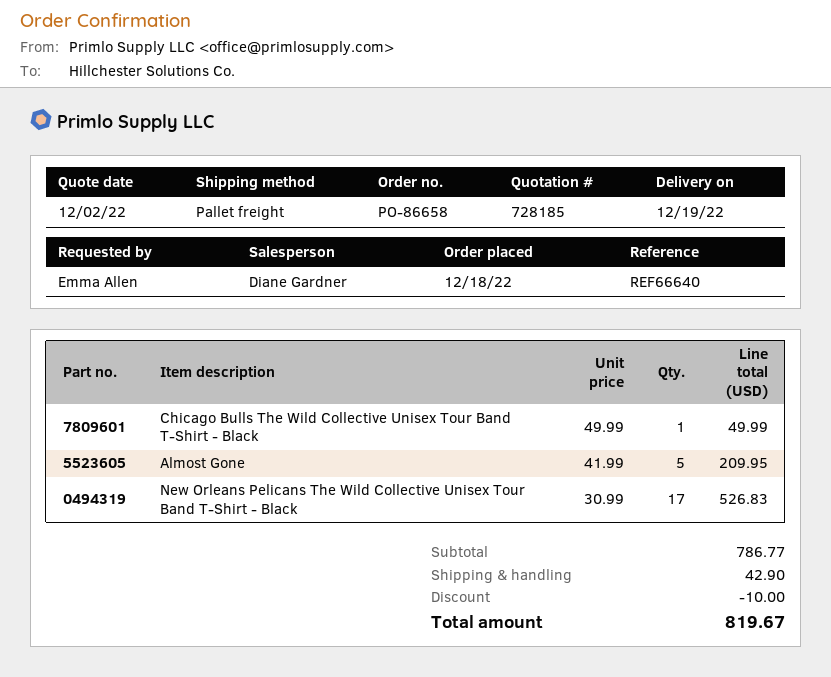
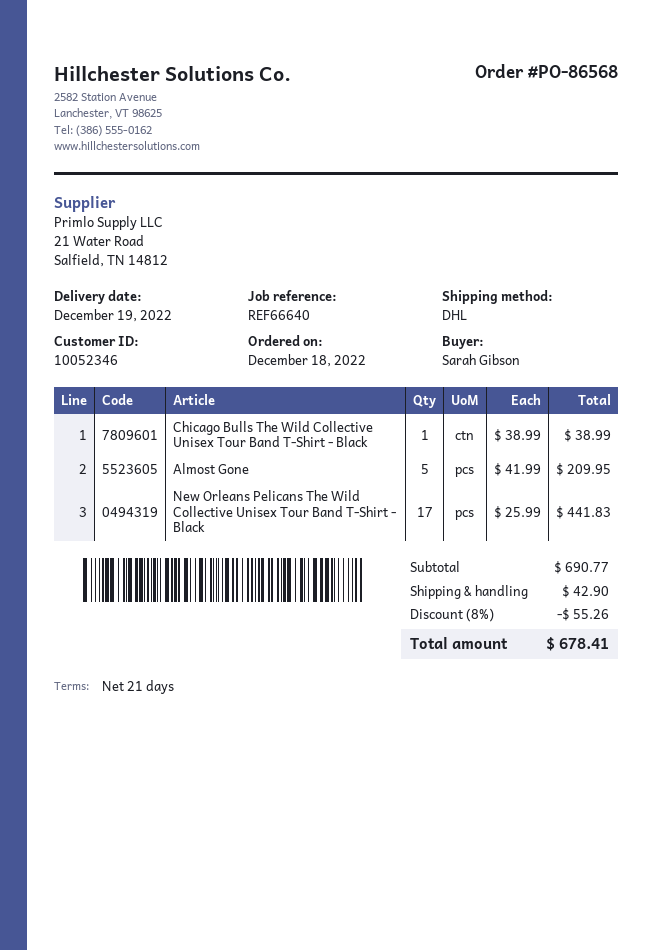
order number: PO-86658 -> PO-86568
ordered by: Emma Allen -> Sarah Gibson
shipping method: pallet freight -> DHL
Chicago Bulls The Wild Collective Unisex Tour Band T-Shirt - Black: 1 x 49.99 = 49.99 -> 1 x 38.99 = 38.99
New Orleans Pelicans The Wild Collective Unisex Tour Band T-Shirt - Black: 17 x 30.99 = 526.83 -> 17 x 25.99 = 441.83
subtotal: 786.77 -> 690.77
discount: 10.00 -> 55.26
total: 819.67 -> 678.41

